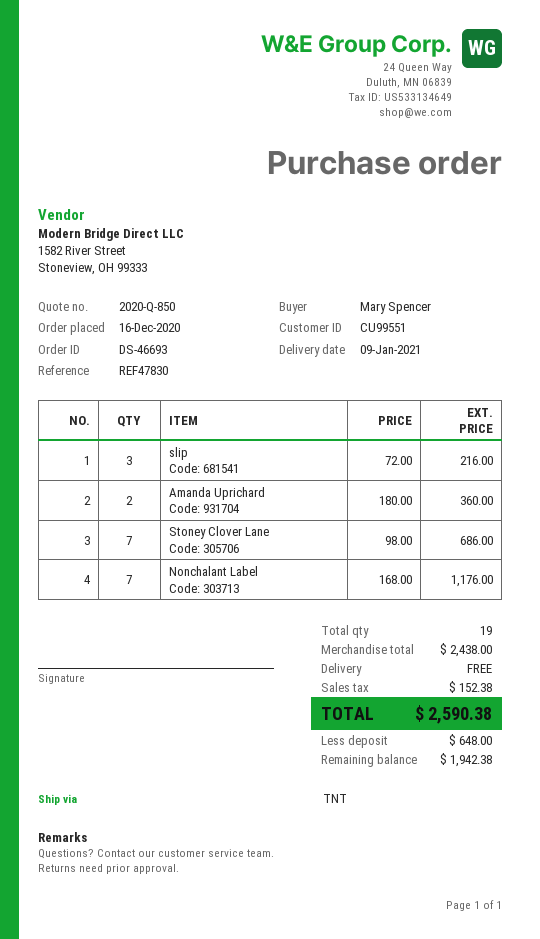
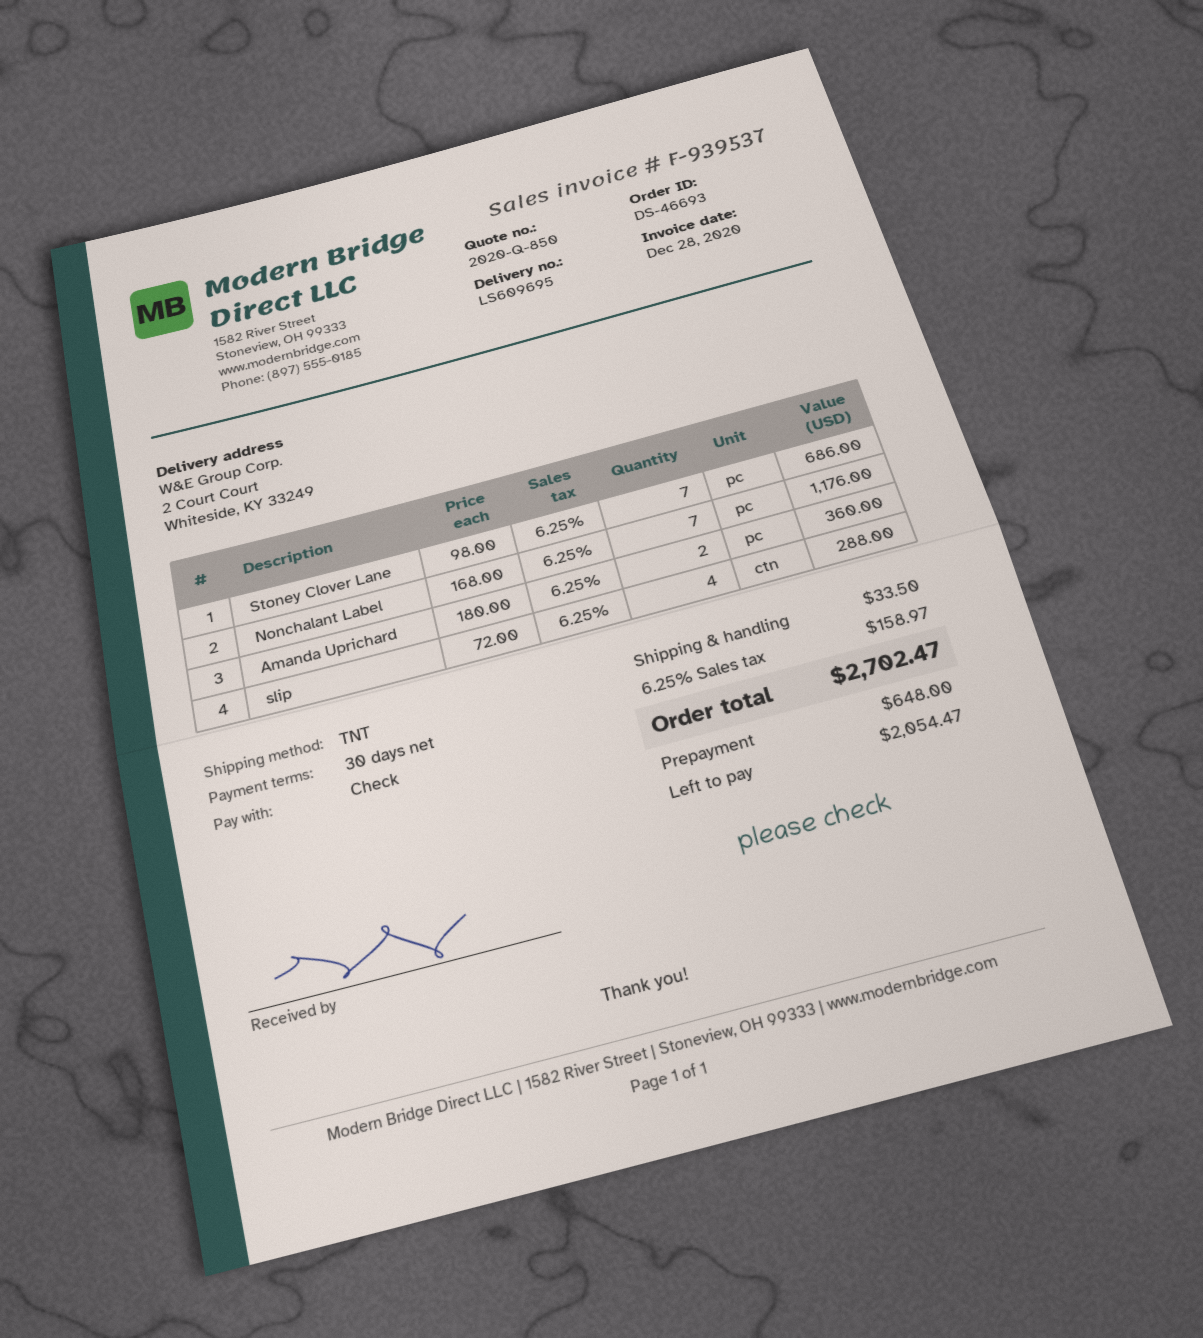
slip: 3 x 72.00 = 216.00 -> 4 x 72.00 = 288.00
shipping: 0.00 -> 33.50
tax: 152.38 -> 158.97
total: 2590.38 -> 2702.47
balance: 1942.38 -> 2054.47

